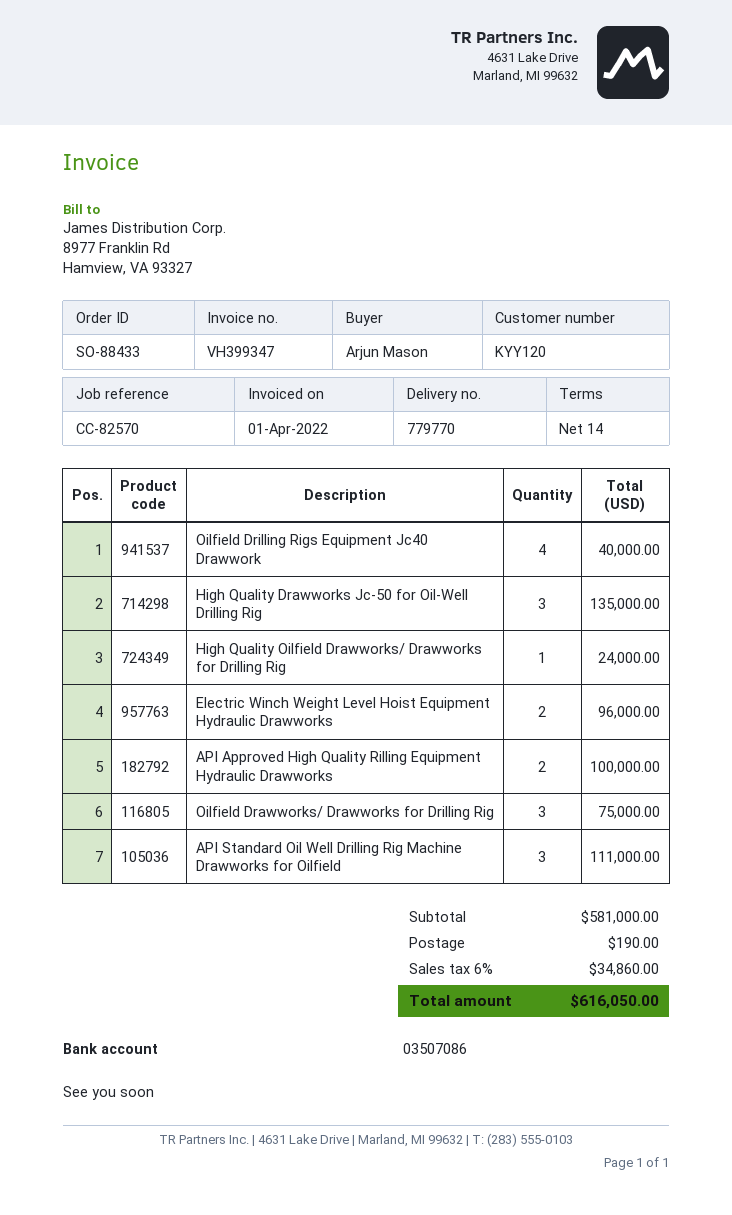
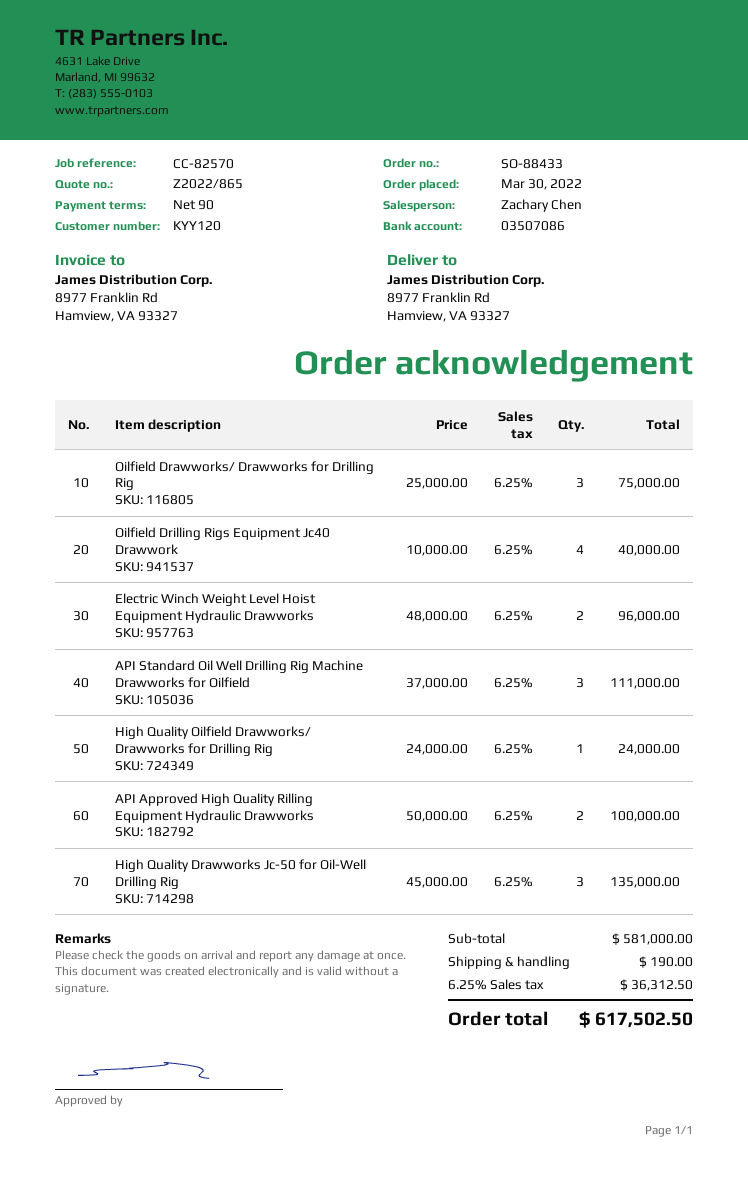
payment terms: 14 days -> 90 days
tax: 6% = 34860.00 -> 6.25% = 36312.50
total: 616050.00 -> 617502.50

